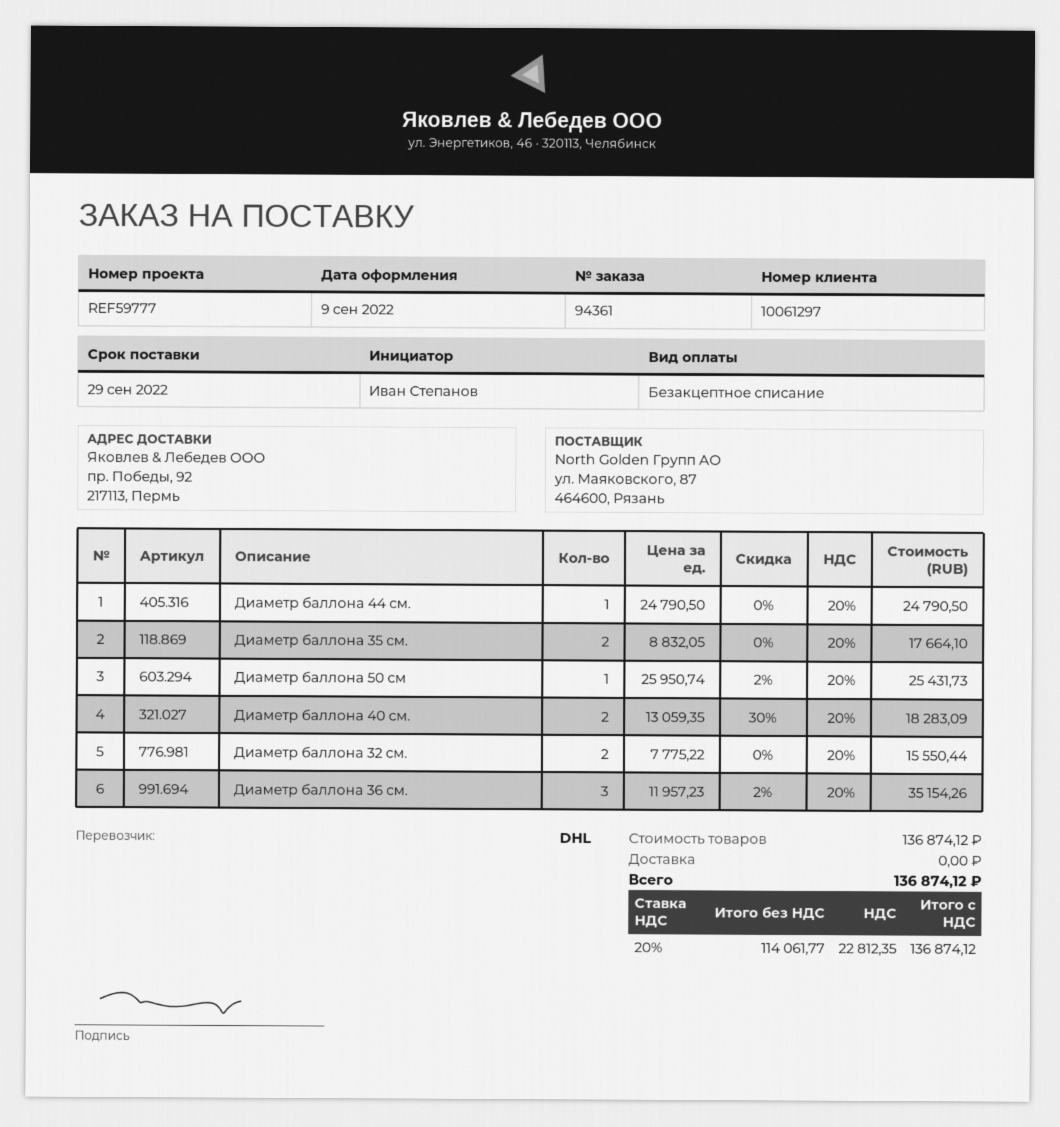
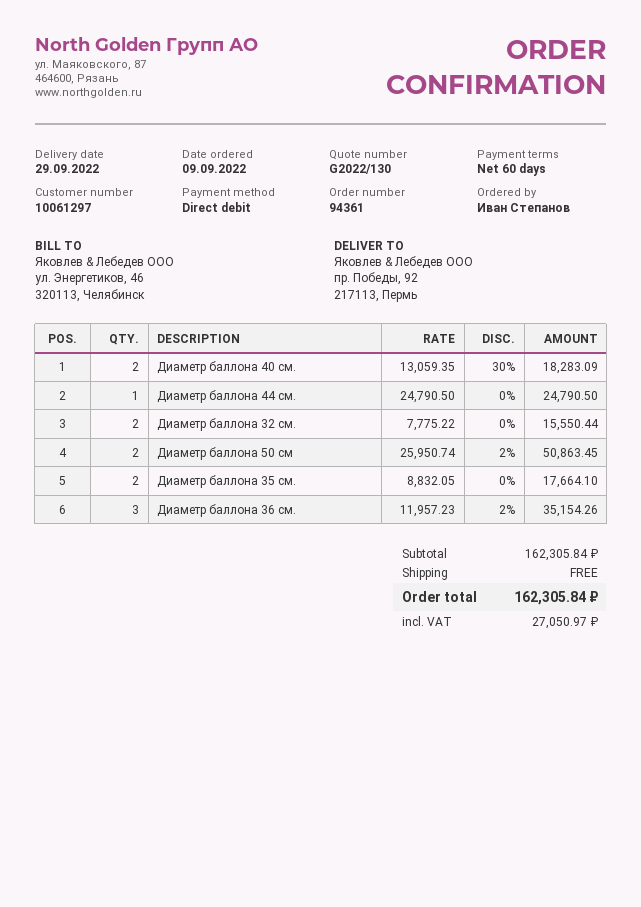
Диаметр баллона 50 см: 1 x 25950.74 - 2% = 25431.73 -> 2 x 25950.74 - 2% = 50863.45
subtotal: 136874.12 -> 162305.84
tax: 22812.35 -> 27050.97
total: 136874.12 -> 162305.84

